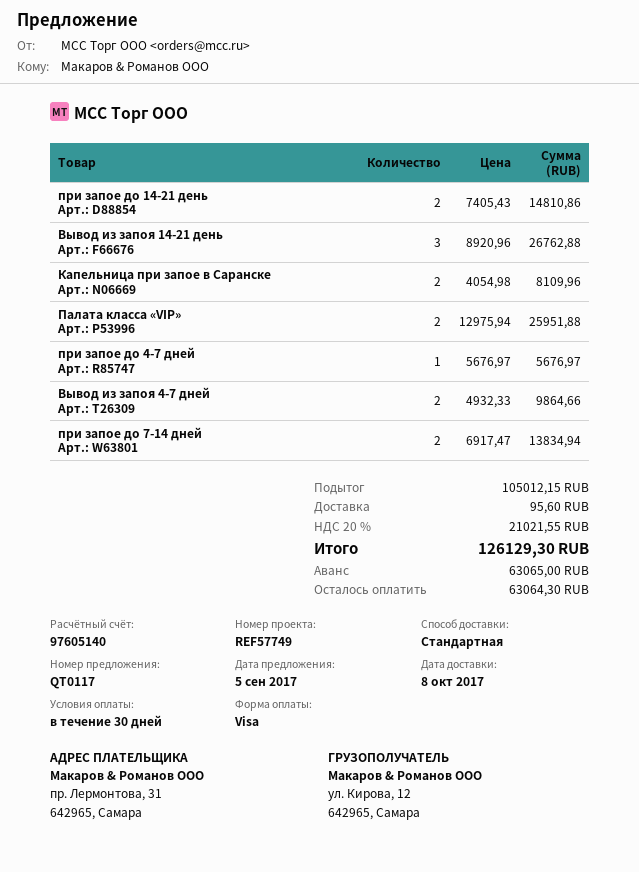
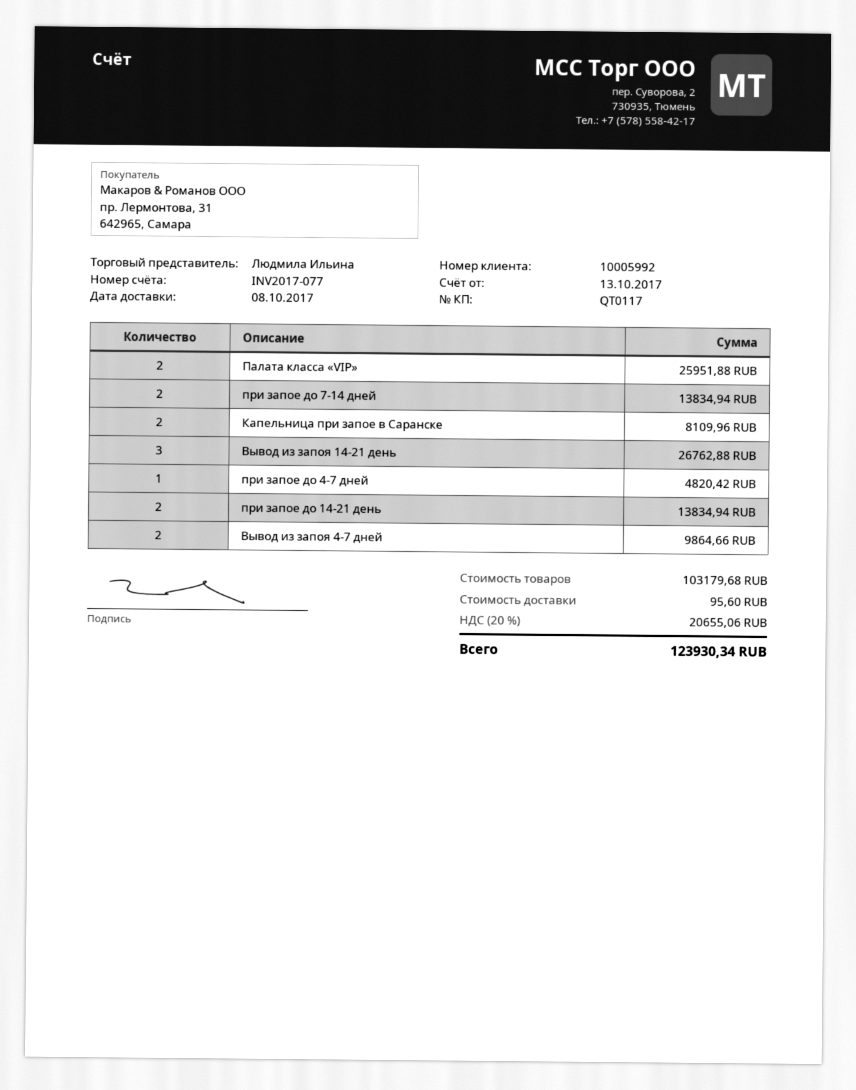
при запое до 14-21 день: 2 for 14810.86 -> 2 for 13834.94
при запое до 4-7 дней: 1 for 5676.97 -> 1 for 4820.42
subtotal: 105012.15 -> 103179.68
tax: 20% = 21021.55 -> 20% = 20655.06
total: 126129.30 -> 123930.34

